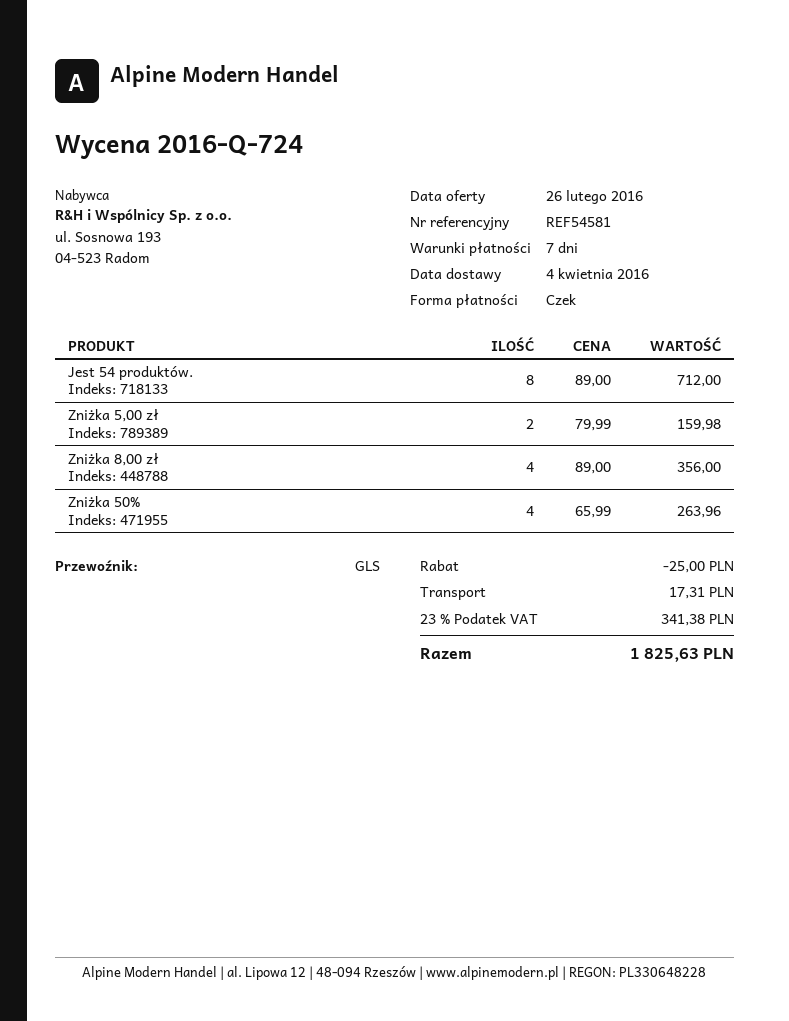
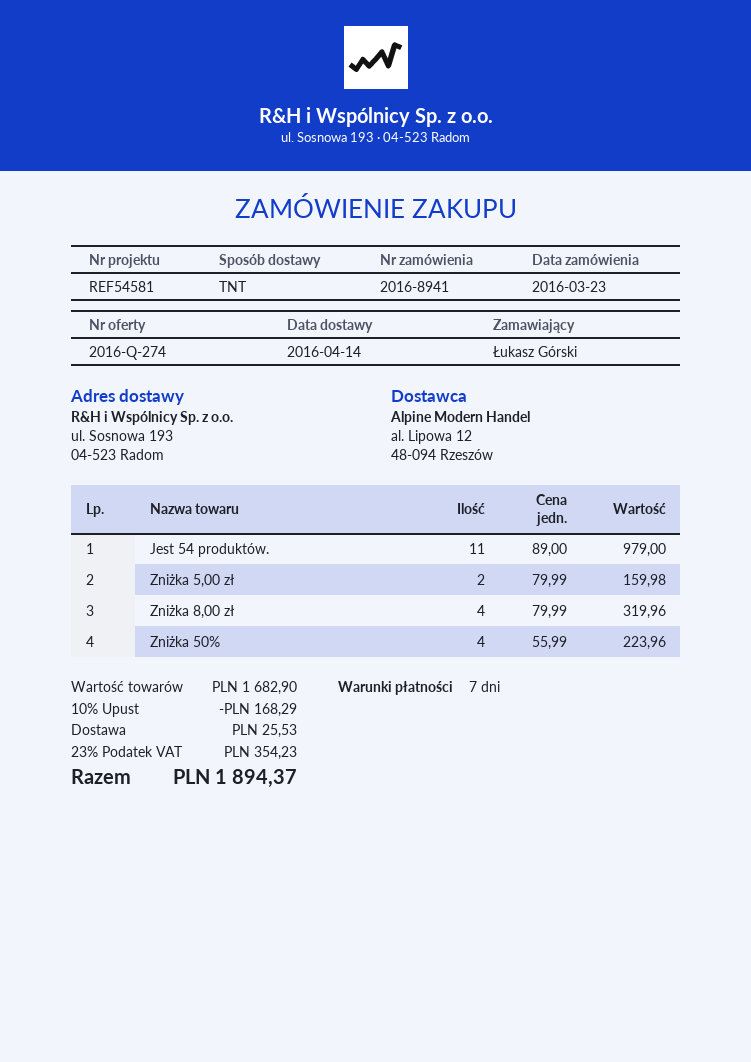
quote number: 2016-Q-724 -> 2016-Q-274
delivery date: 2016-04-04 -> 2016-04-14
shipping method: GLS -> TNT
Jest 54 produktów.: 8 x 89.00 = 712.00 -> 11 x 89.00 = 979.00
Zniżka 8,00 zł: 4 x 89.00 = 356.00 -> 4 x 79.99 = 319.96
Zniżka 50%: 4 x 65.99 = 263.96 -> 4 x 55.99 = 223.96
discount: 25.00 -> 168.29
shipping: 17.31 -> 25.53
tax: 23% = 341.38 -> 23% = 354.23
total: 1825.63 -> 1894.37

